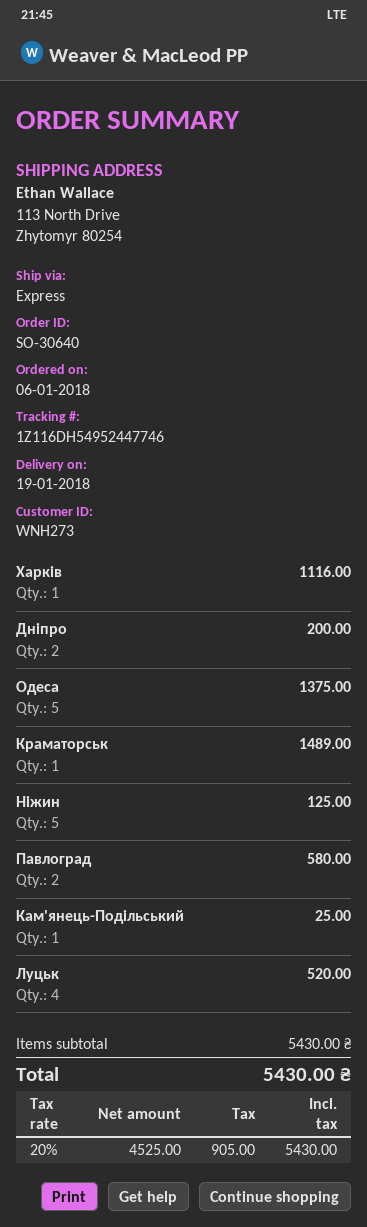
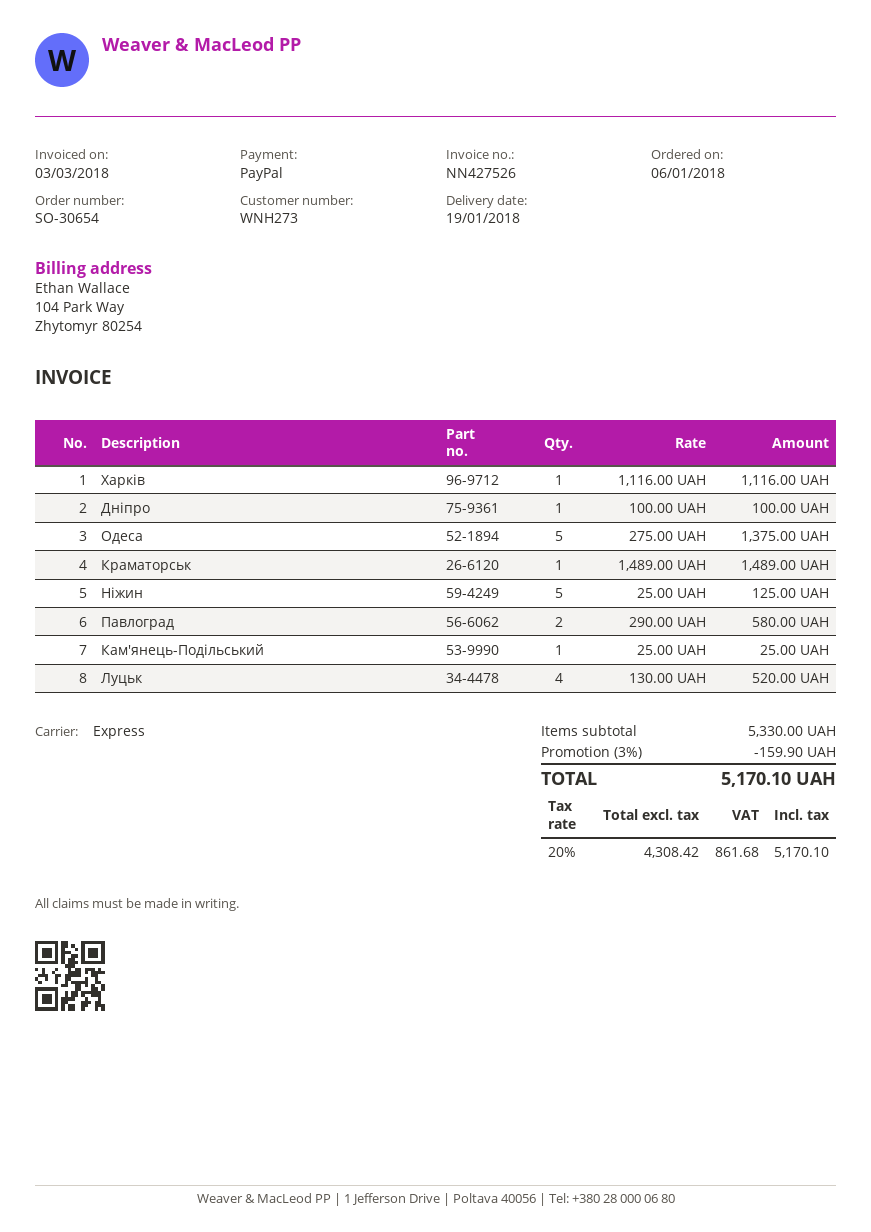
order number: SO-30640 -> SO-30654
Дніпро: 2 for 200.00 -> 1 for 100.00
subtotal: 5430.00 -> 5330.00
discount: none -> 3% = 159.90
net: 4525.00 -> 4308.42
tax: 20% = 905.00 -> 20% = 861.68
total: 5430.00 -> 5170.10

